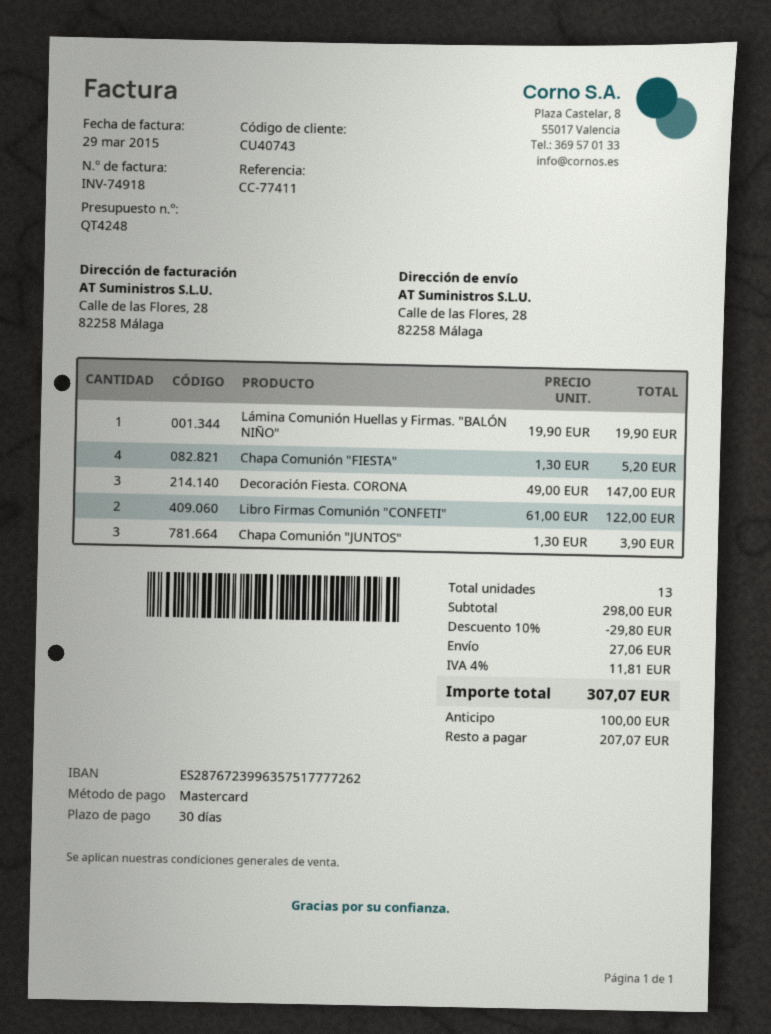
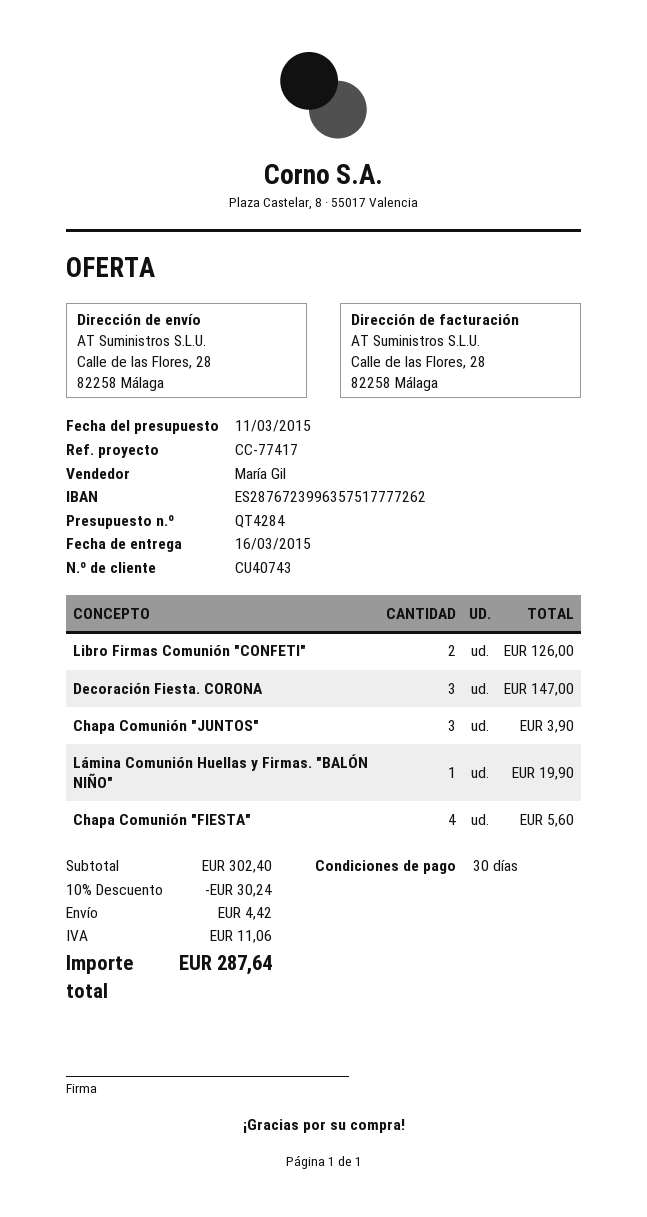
quote number: QT4248 -> QT4284
reference: CC-77411 -> CC-77417
Chapa Comunión "FIESTA": 4 for 5.20 -> 4 for 5.60
Libro Firmas Comunión "CONFETI": 2 for 122.00 -> 2 for 126.00
subtotal: 298.00 -> 302.40
discount: 10% = 29.80 -> 10% = 30.24
shipping: 27.06 -> 4.42
tax: 11.81 -> 11.06
total: 307.07 -> 287.64

